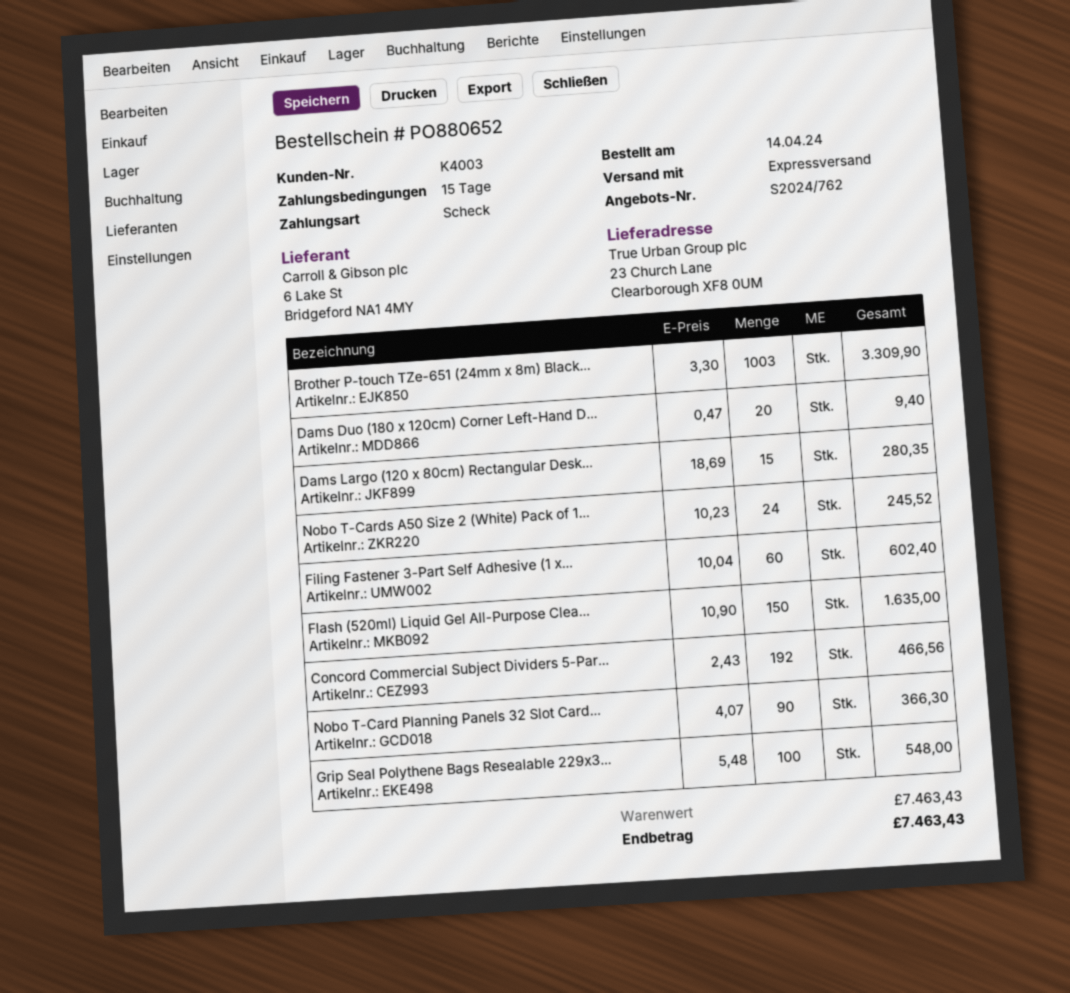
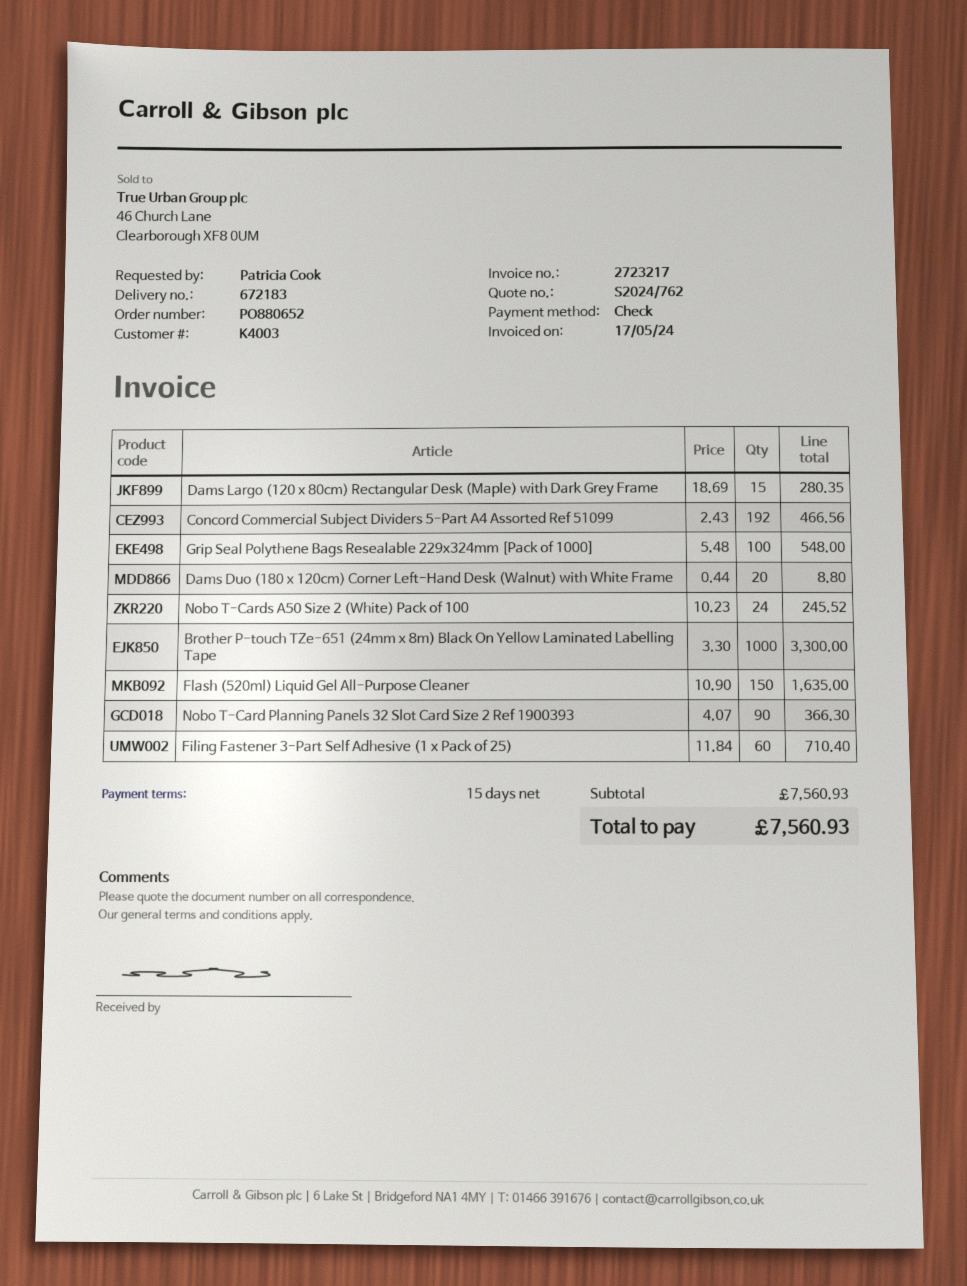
Brother P-touch TZe-651 (24mm x 8m) Black...: 1003 x 3.30 = 3309.90 -> 1000 x 3.30 = 3300.00
Dams Duo (180 x 120cm) Corner Left-Hand D...: 20 x 0.47 = 9.40 -> 20 x 0.44 = 8.80
Filing Fastener 3-Part Self Adhesive (1 x...: 60 x 10.04 = 602.40 -> 60 x 11.84 = 710.40
subtotal: 7463.43 -> 7560.93
total: 7463.43 -> 7560.93

